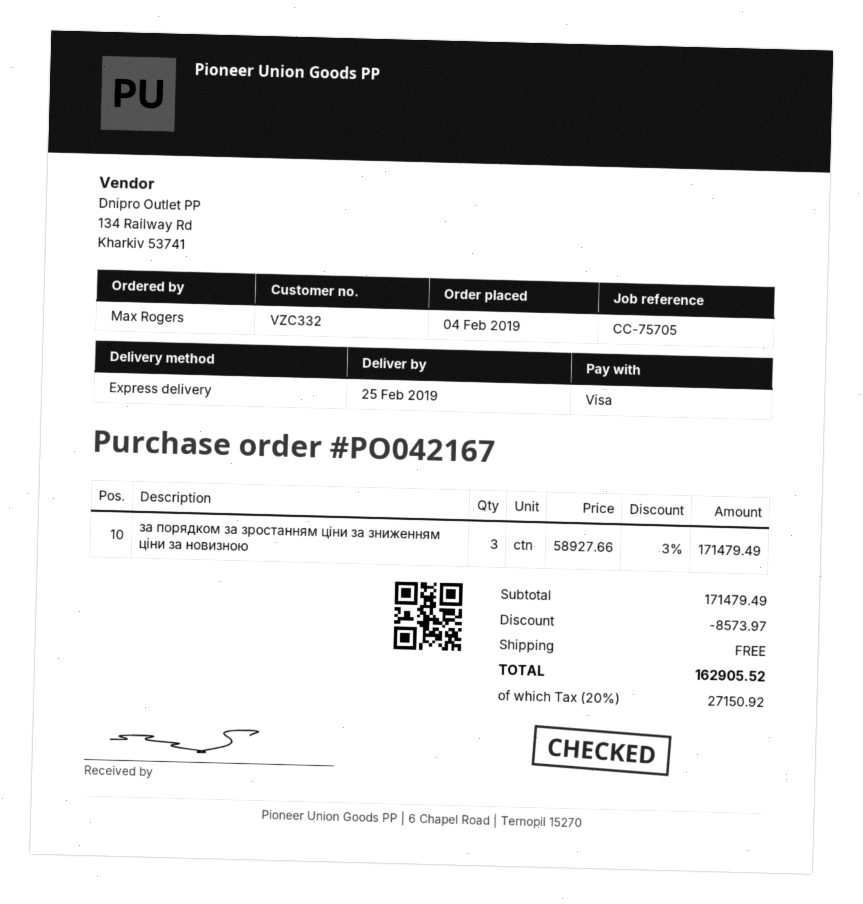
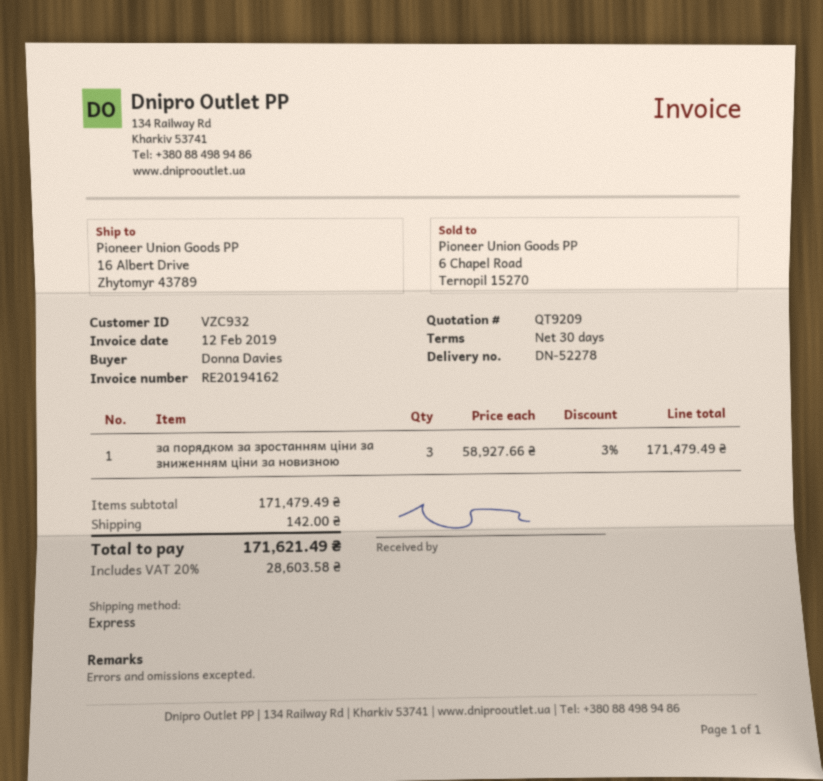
customer number: VZC332 -> VZC932
ordered by: Max Rogers -> Donna Davies
discount: 8573.97 -> none
shipping: 0.00 -> 142.00
tax: 20% = 27150.92 -> 20% = 28603.58
total: 162905.52 -> 171621.49

